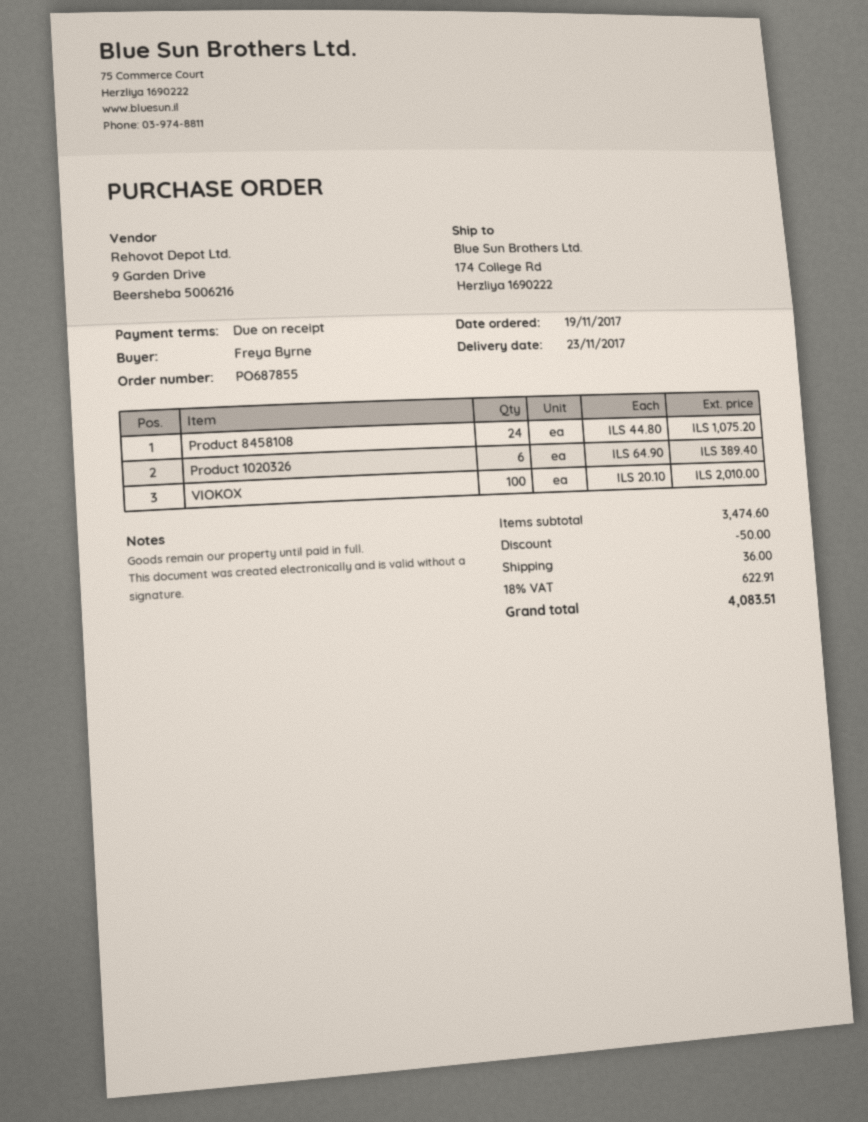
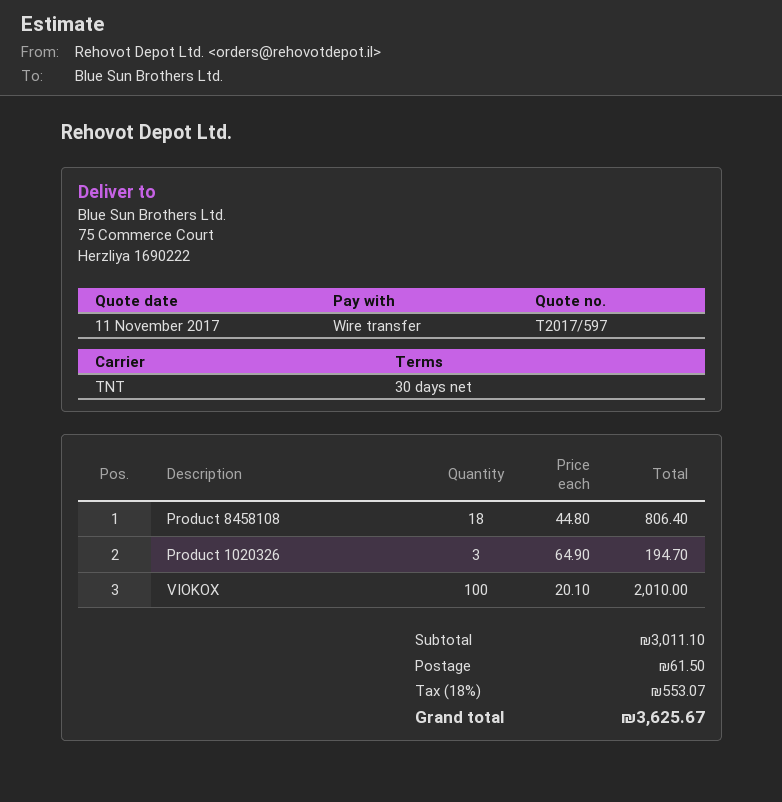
payment terms: on receipt -> 30 days
ship to: 174 College Rd, Herzliya 1690222 -> 75 Commerce Court, Herzliya 1690222
Product 8458108: 24 x 44.80 = 1075.20 -> 18 x 44.80 = 806.40
Product 1020326: 6 x 64.90 = 389.40 -> 3 x 64.90 = 194.70
subtotal: 3474.60 -> 3011.10
discount: 50.00 -> none
shipping: 36.00 -> 61.50
tax: 18% = 622.91 -> 18% = 553.07
total: 4083.51 -> 3625.67

